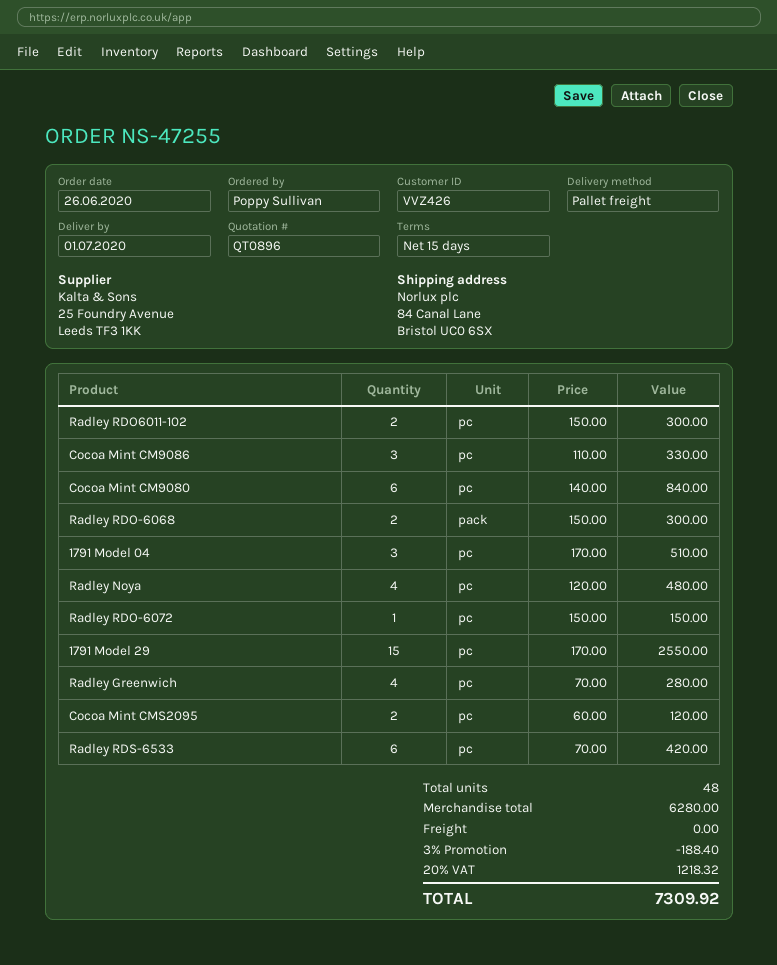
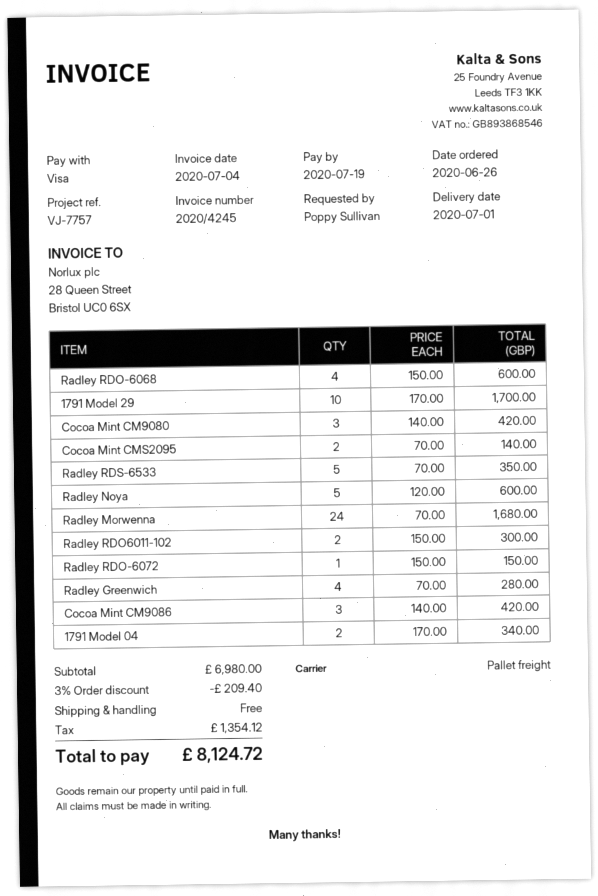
Cocoa Mint CM9086: 3 x 110.00 = 330.00 -> 3 x 140.00 = 420.00
Cocoa Mint CM9080: 6 x 140.00 = 840.00 -> 3 x 140.00 = 420.00
Radley RDO-6068: 2 x 150.00 = 300.00 -> 4 x 150.00 = 600.00
1791 Model 04: 3 x 170.00 = 510.00 -> 2 x 170.00 = 340.00
Radley Noya: 4 x 120.00 = 480.00 -> 5 x 120.00 = 600.00
1791 Model 29: 15 x 170.00 = 2550.00 -> 10 x 170.00 = 1700.00
Cocoa Mint CMS2095: 2 x 60.00 = 120.00 -> 2 x 70.00 = 140.00
Radley RDS-6533: 6 x 70.00 = 420.00 -> 5 x 70.00 = 350.00
Radley Morwenna: none -> 24 x 70.00 = 1680.00
subtotal: 6280.00 -> 6980.00
discount: 3% = 188.40 -> 3% = 209.40
tax: 1218.32 -> 1354.12
total: 7309.92 -> 8124.72

